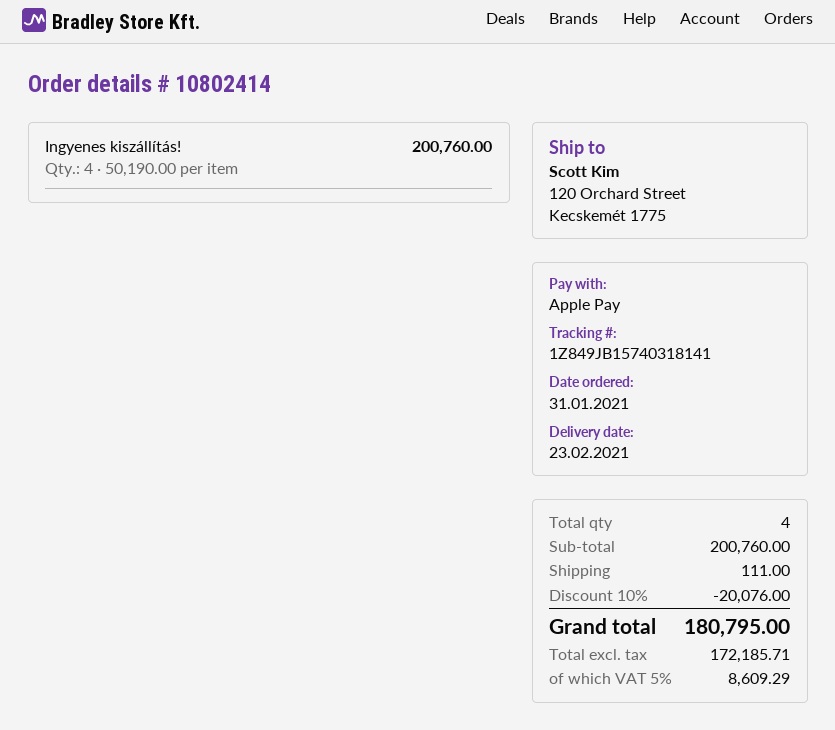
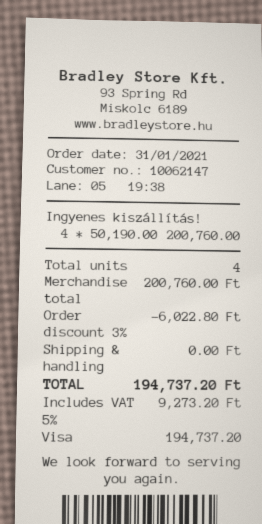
payment method: Apple Pay -> Visa
discount: 10% = 20076.00 -> 3% = 6022.80
shipping: 111.00 -> 0.00
tax: 5% = 8609.29 -> 5% = 9273.20
total: 180795.00 -> 194737.20

